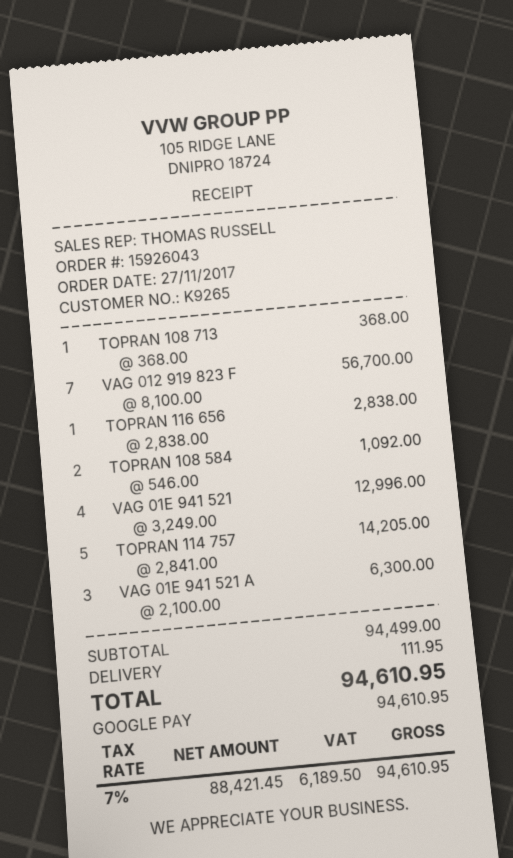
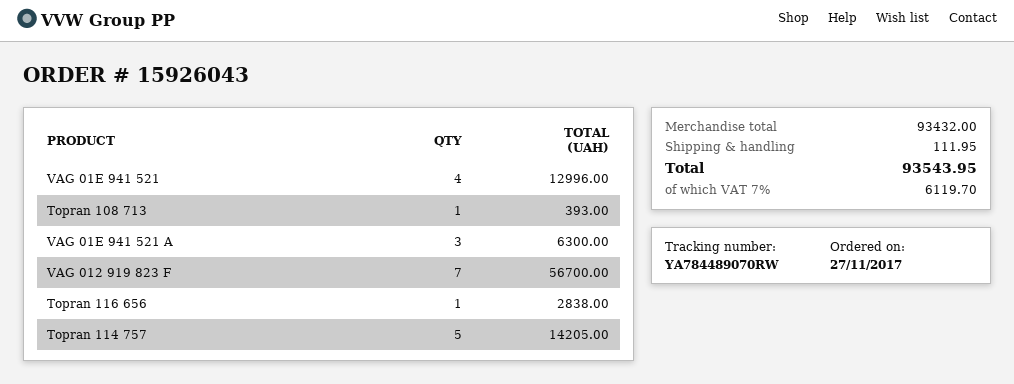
TOPRAN 108 713: 1 for 368.00 -> 1 for 393.00
TOPRAN 108 584: 2 for 1092.00 -> none
subtotal: 94499.00 -> 93432.00
tax: 7% = 6189.50 -> 7% = 6119.70
total: 94610.95 -> 93543.95

